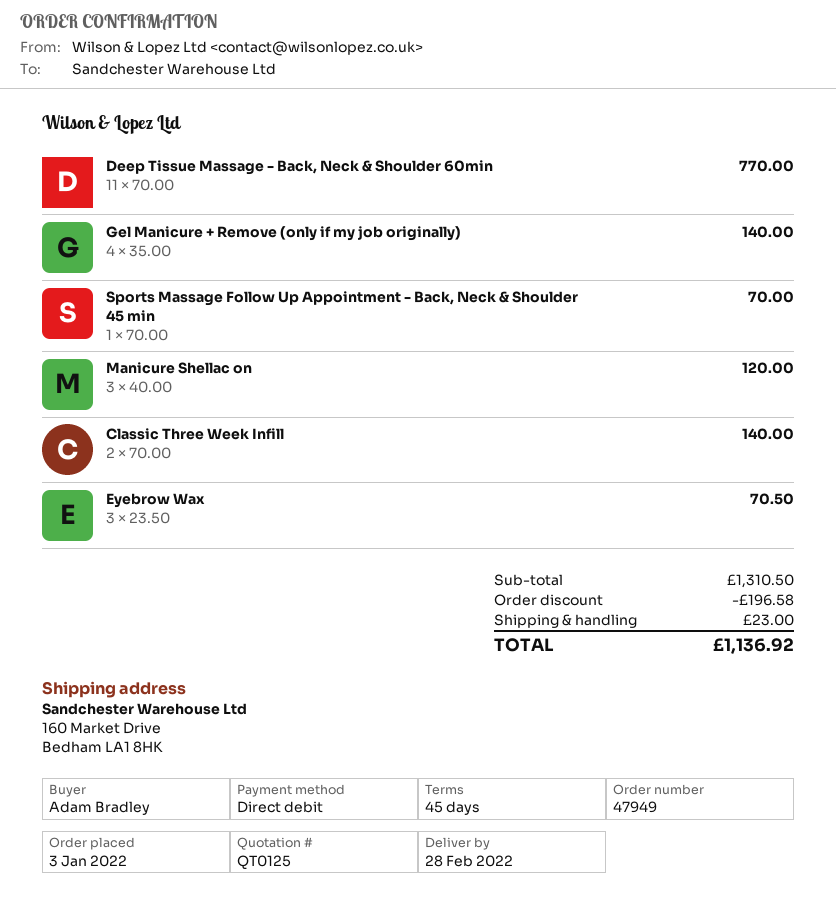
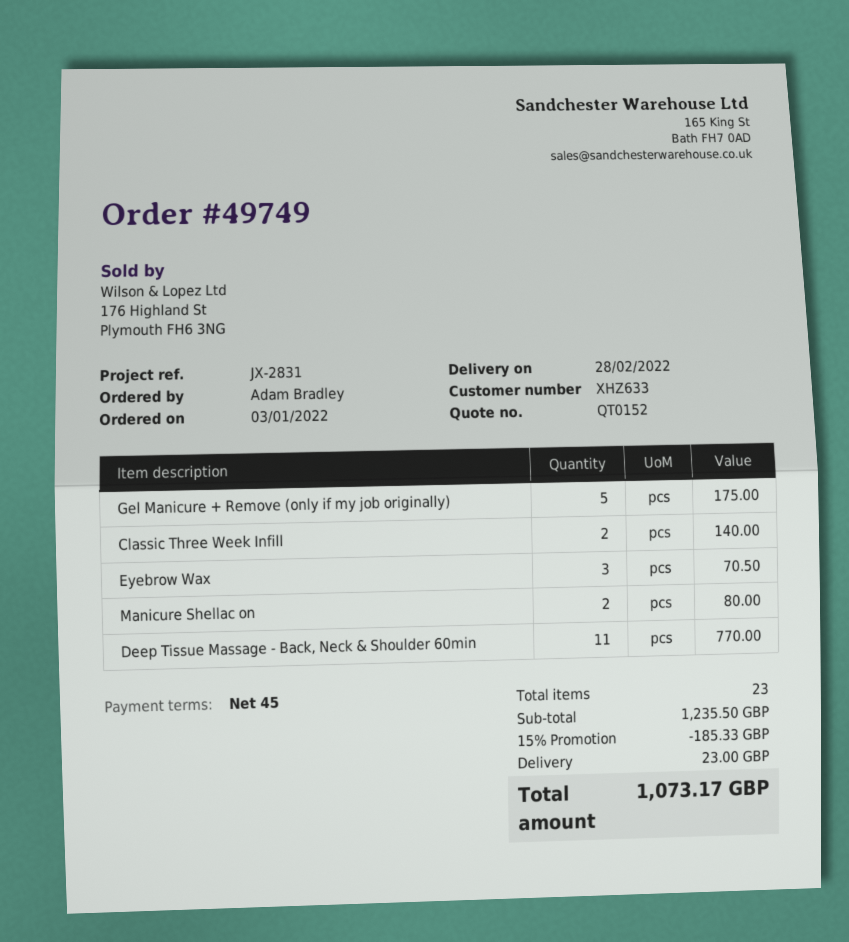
quote number: QT0125 -> QT0152
order number: 47949 -> 49749
Gel Manicure + Remove (only if my job originally): 4 for 140.00 -> 5 for 175.00
Sports Massage Follow Up Appointment - Back, Neck & Shoulder 45 min: 1 for 70.00 -> none
Manicure Shellac on: 3 for 120.00 -> 2 for 80.00
subtotal: 1310.50 -> 1235.50
discount: 196.58 -> 185.33
total: 1136.92 -> 1073.17

